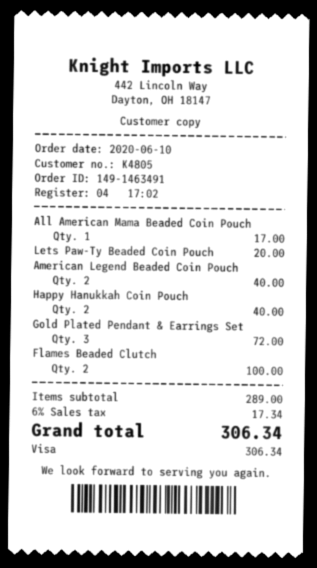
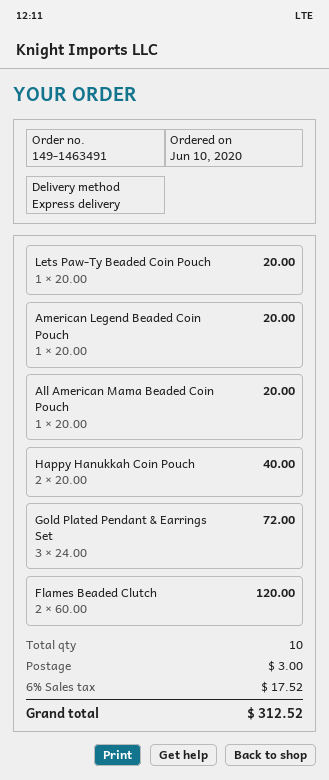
All American Mama Beaded Coin Pouch: 1 for 17.00 -> 1 for 20.00
American Legend Beaded Coin Pouch: 2 for 40.00 -> 1 for 20.00
Flames Beaded Clutch: 2 for 100.00 -> 2 for 120.00
shipping: none -> 3.00
tax: 6% = 17.34 -> 6% = 17.52
total: 306.34 -> 312.52

